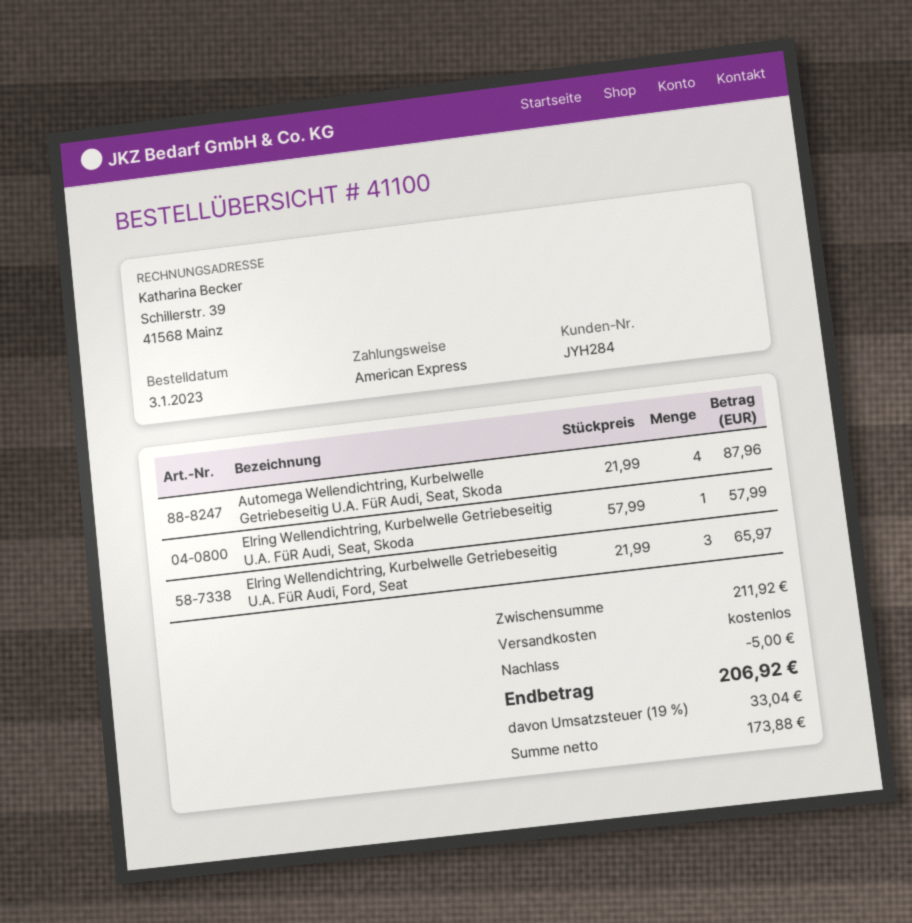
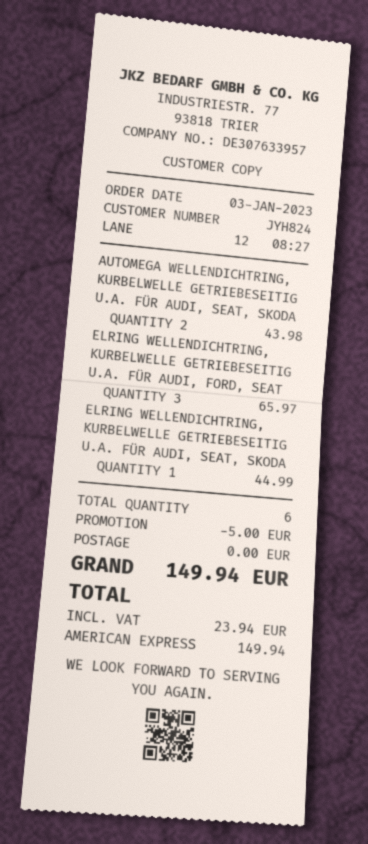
customer number: JYH284 -> JYH824
Automega Wellendichtring, Kurbelwelle Getriebeseitig U.A. FüR Audi, Seat, Skoda: 4 for 87.96 -> 2 for 43.98
Elring Wellendichtring, Kurbelwelle Getriebeseitig U.A. FüR Audi, Seat, Skoda: 1 for 57.99 -> 1 for 44.99
tax: 33.04 -> 23.94
total: 206.92 -> 149.94

